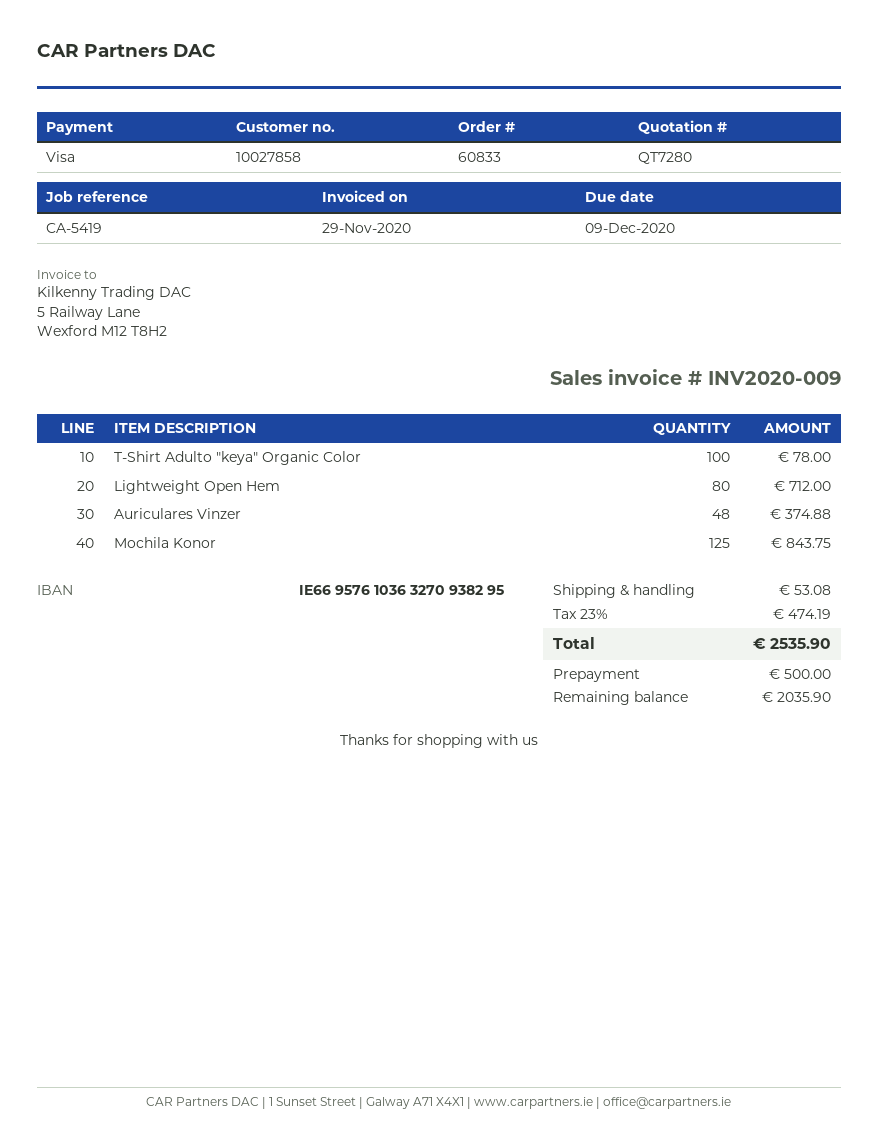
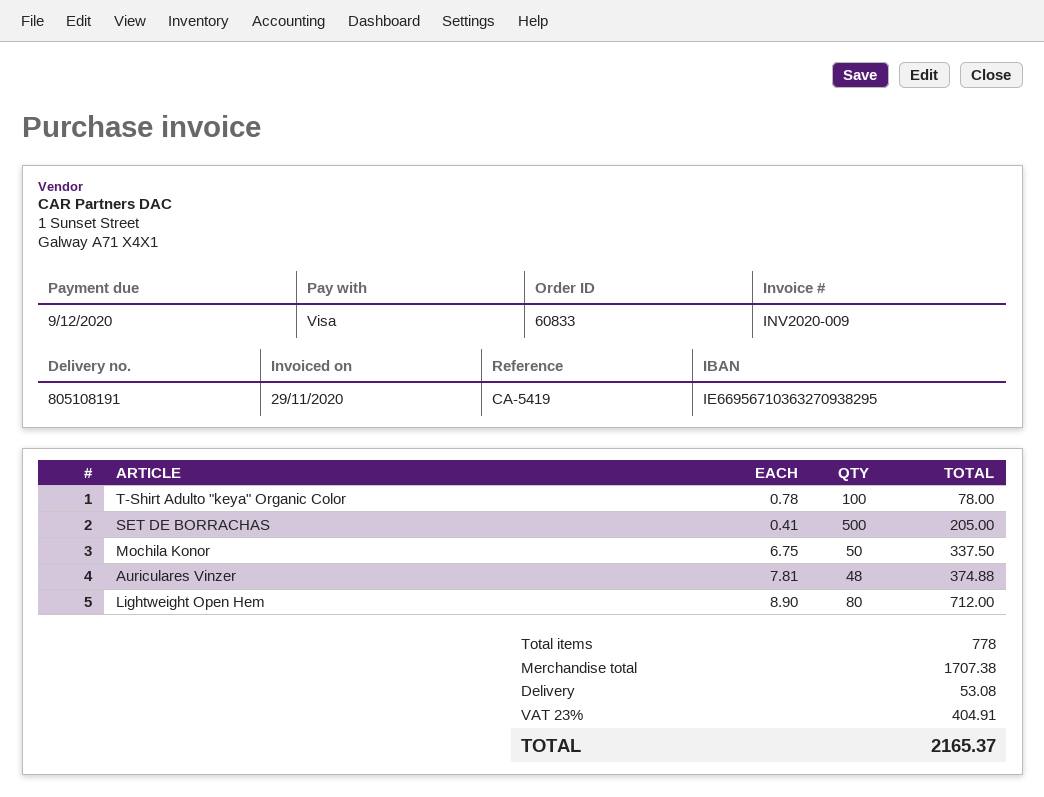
bank account: IE66957610363270938295 -> IE66956710363270938295
Mochila Konor: 125 for 843.75 -> 50 for 337.50
SET DE BORRACHAS: none -> 500 for 205.00
tax: 23% = 474.19 -> 23% = 404.91
total: 2535.90 -> 2165.37

